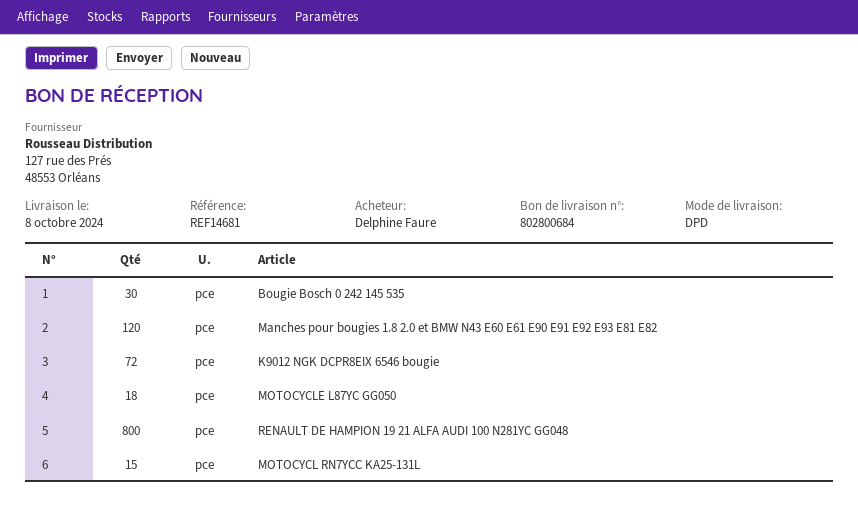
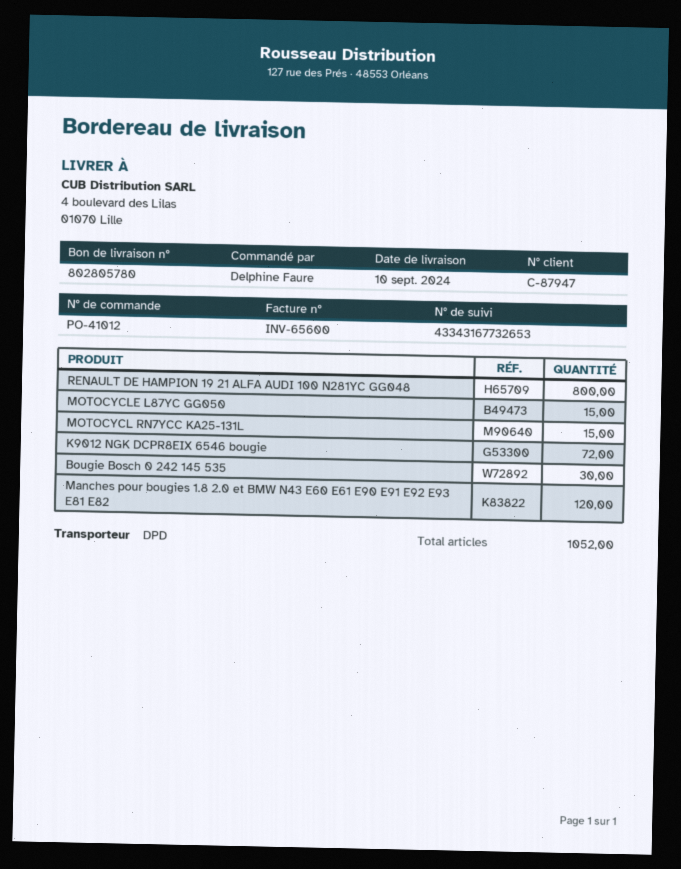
delivery note number: 802800684 -> 802805780
delivery date: 2024-10-08 -> 2024-09-10
MOTOCYCLE L87YC GG050: 18 -> 15

